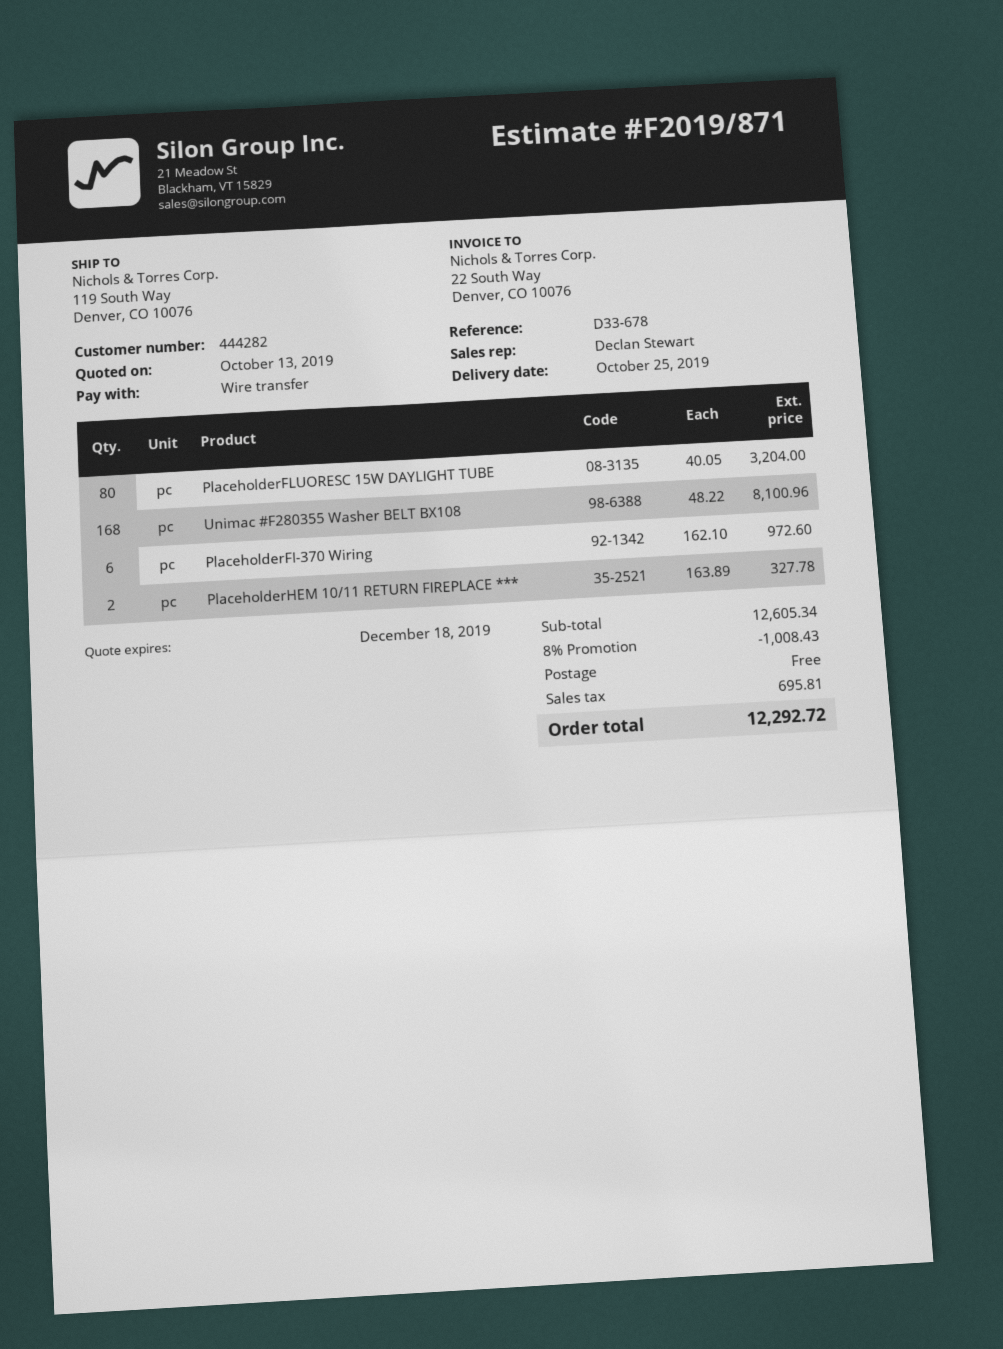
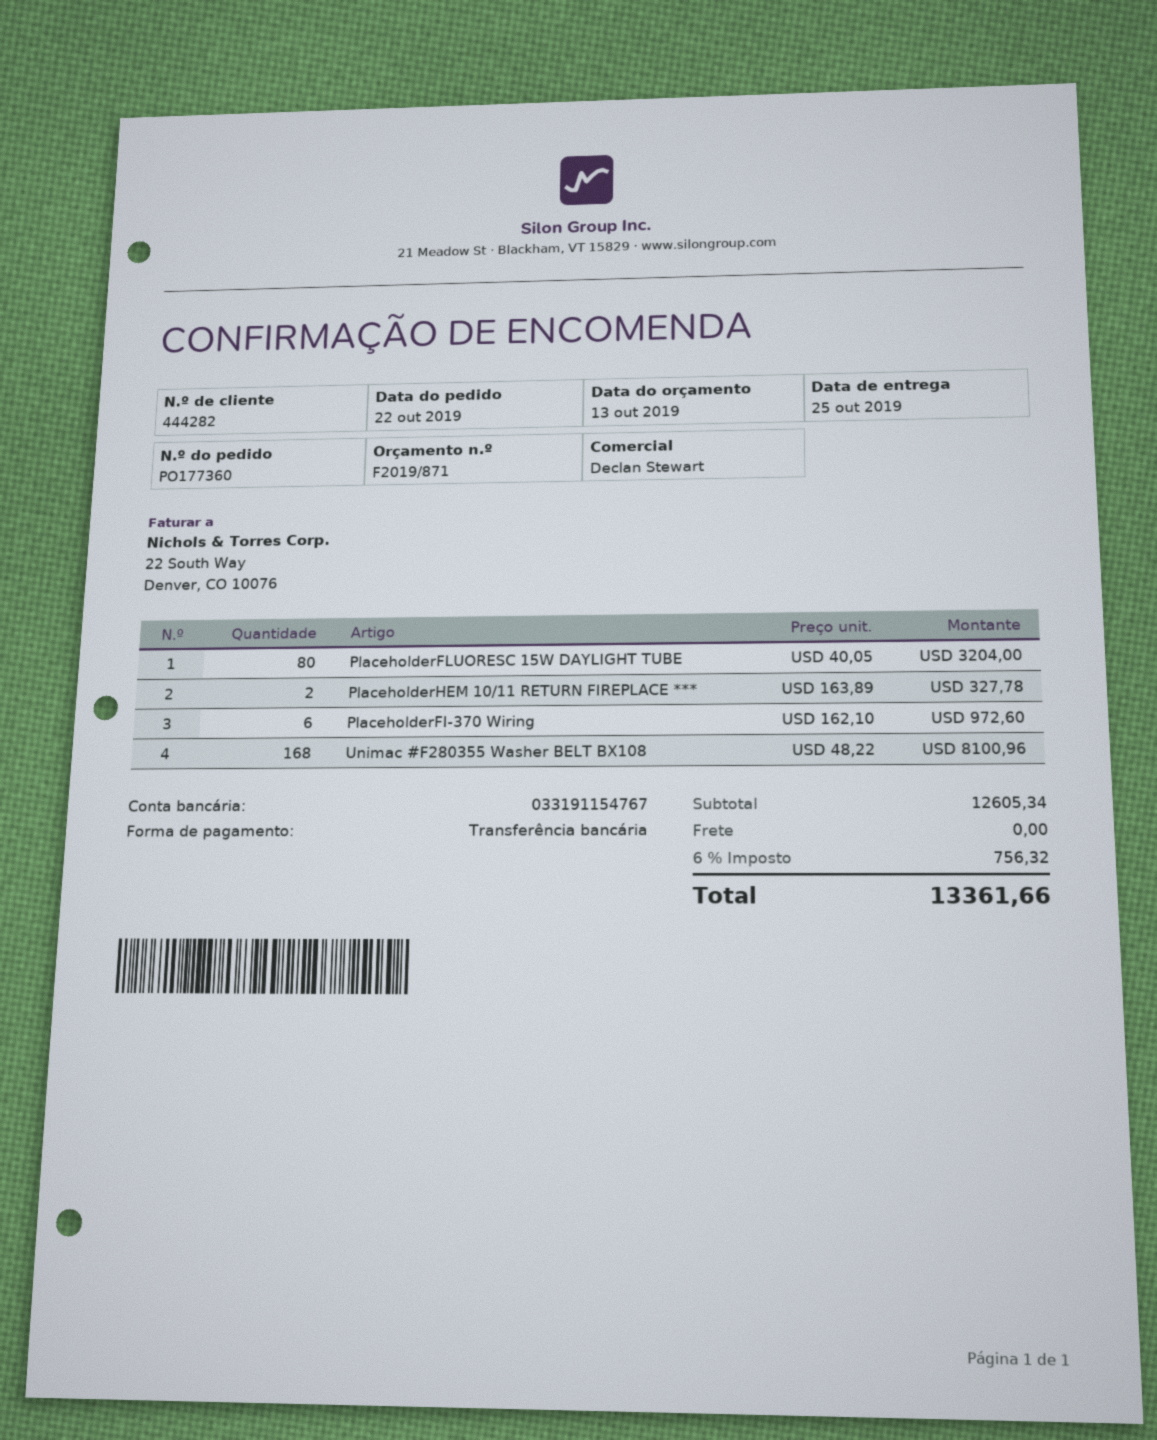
discount: 8% = 1008.43 -> none
tax: 695.81 -> 756.32
total: 12292.72 -> 13361.66

